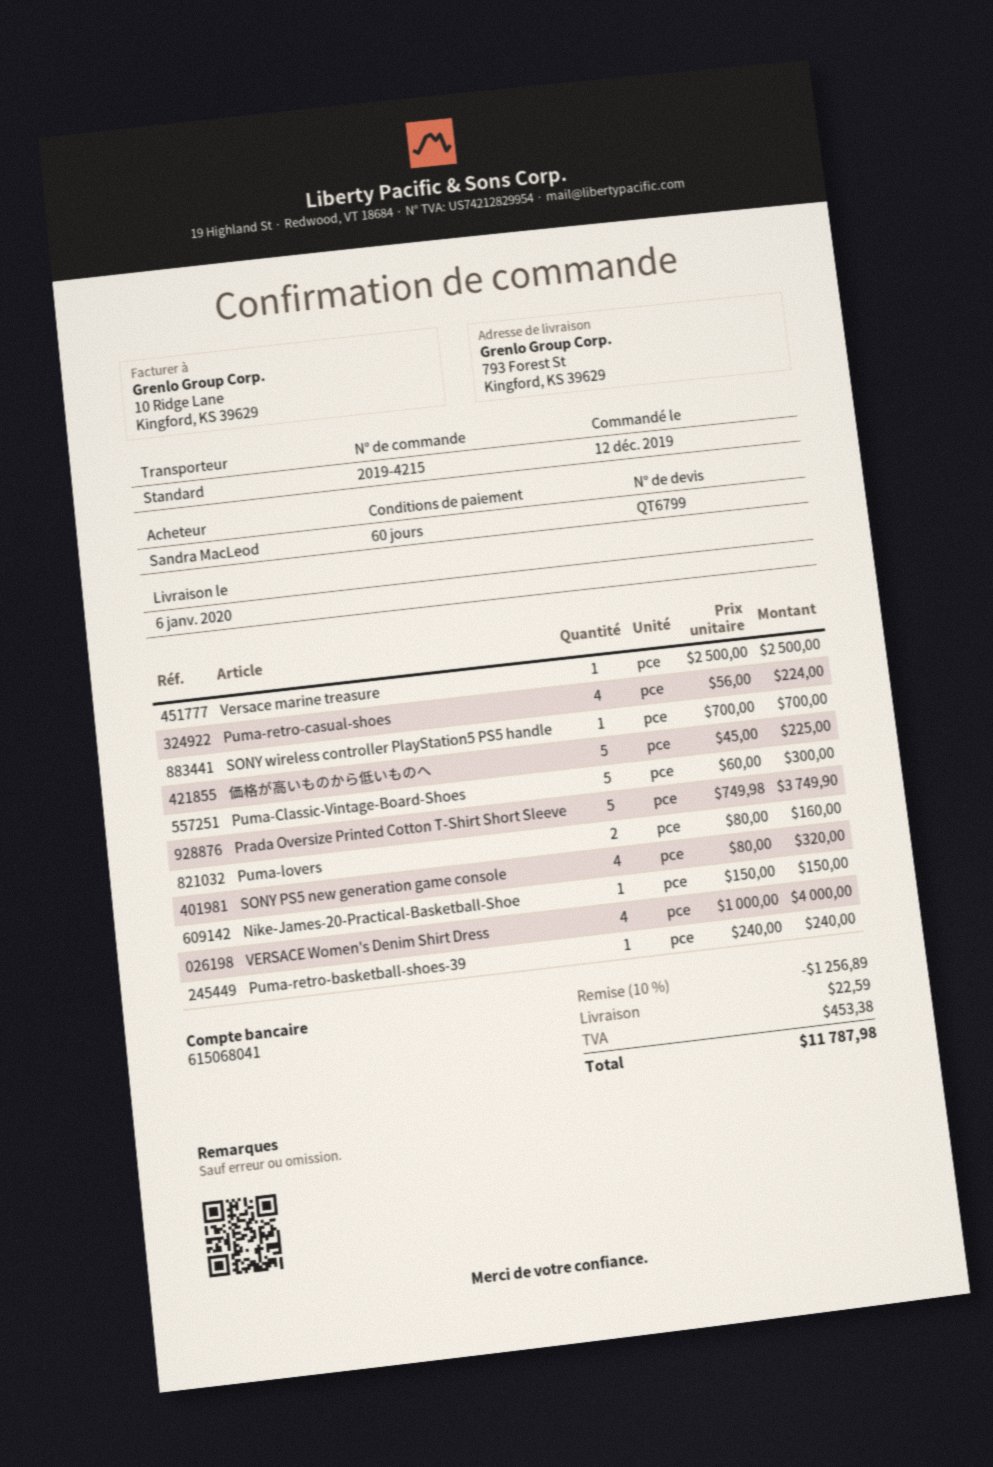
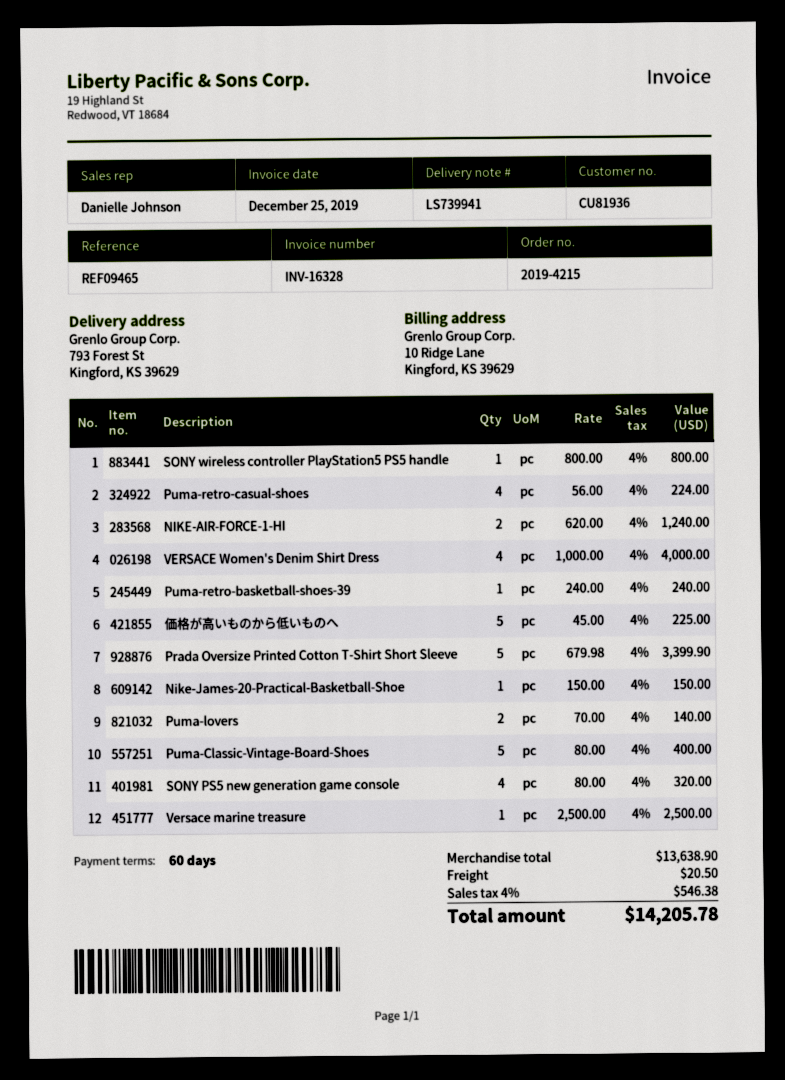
SONY wireless controller PlayStation5 PS5 handle: 1 x 700.00 = 700.00 -> 1 x 800.00 = 800.00
Puma-Classic-Vintage-Board-Shoes: 5 x 60.00 = 300.00 -> 5 x 80.00 = 400.00
Prada Oversize Printed Cotton T-Shirt Short Sleeve: 5 x 749.98 = 3749.90 -> 5 x 679.98 = 3399.90
Puma-lovers: 2 x 80.00 = 160.00 -> 2 x 70.00 = 140.00
NIKE-AIR-FORCE-1-HI: none -> 2 x 620.00 = 1240.00
discount: 10% = 1256.89 -> none
shipping: 22.59 -> 20.50
tax: 453.38 -> 546.38
total: 11787.98 -> 14205.78

